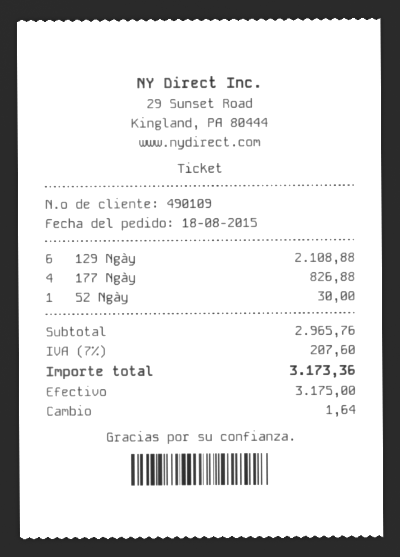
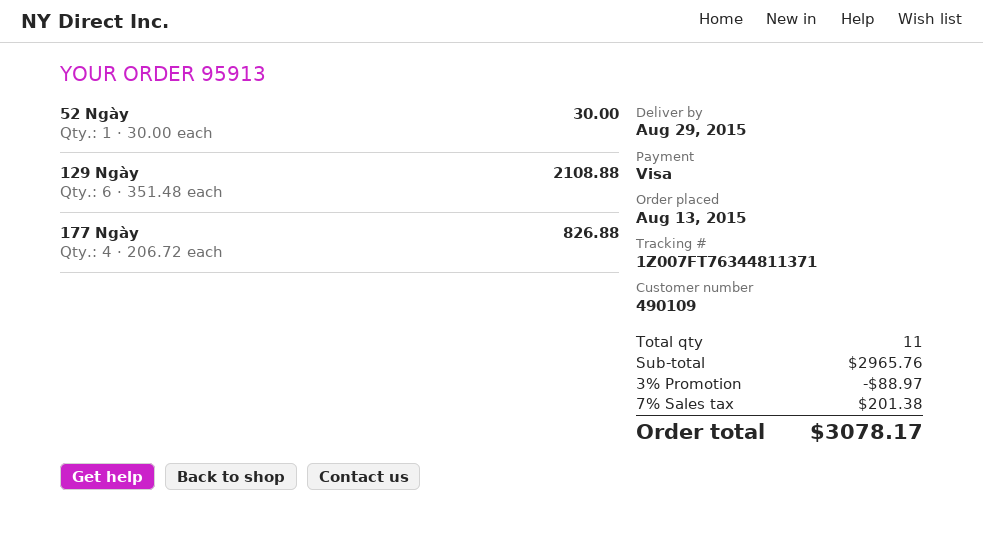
order date: 2015-08-18 -> 2015-08-13
payment method: cash -> Visa
discount: none -> 3% = 88.97
tax: 7% = 207.60 -> 7% = 201.38
total: 3173.36 -> 3078.17

